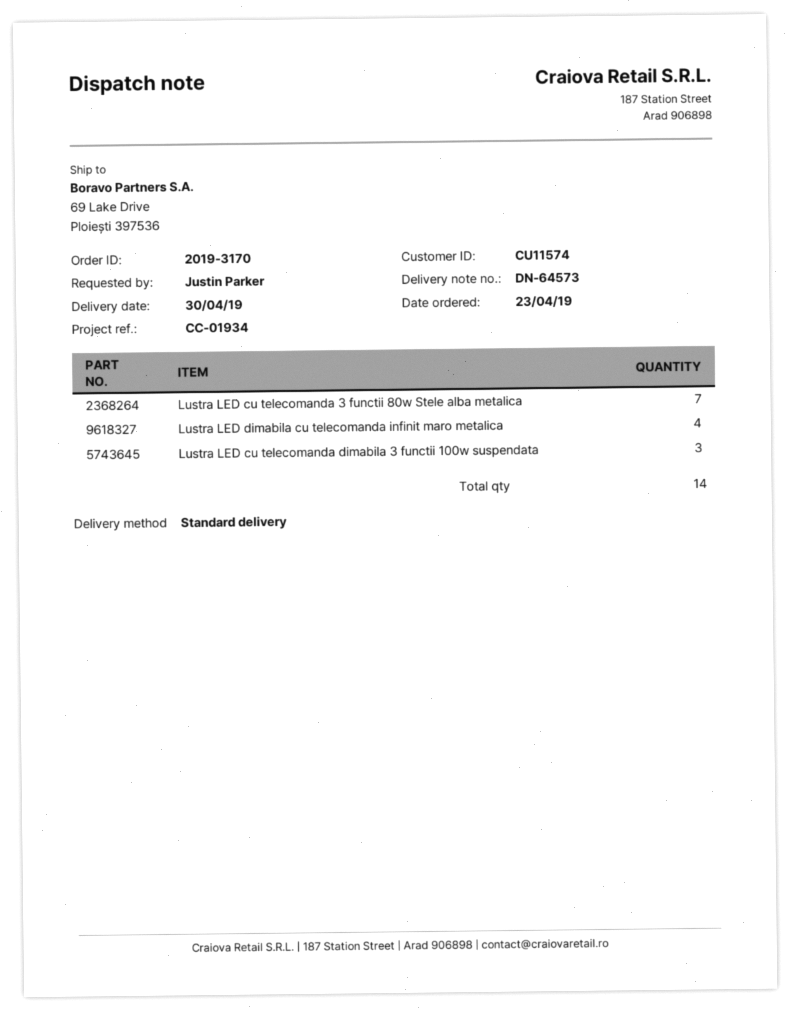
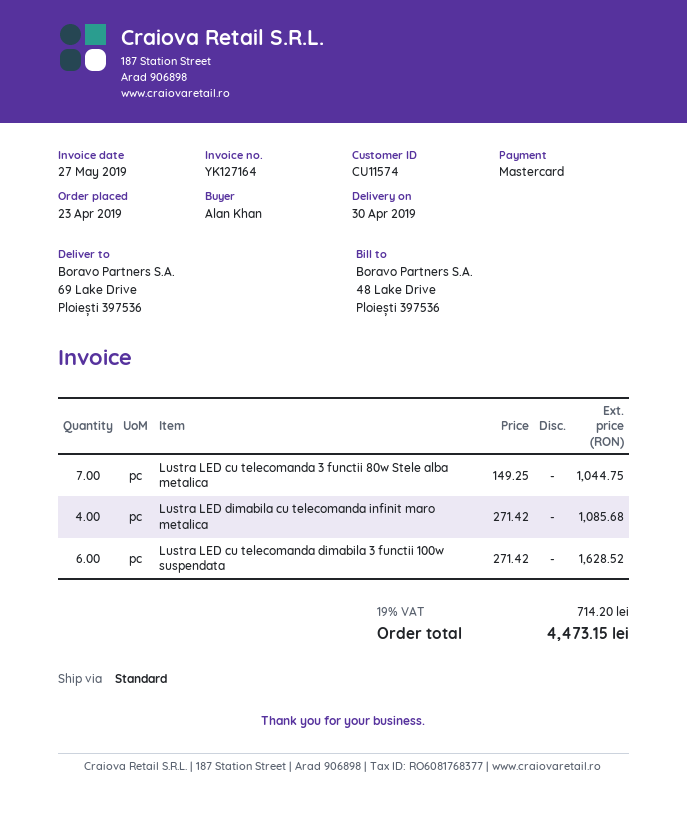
ordered by: Justin Parker -> Alan Khan
Lustra LED cu telecomanda dimabila 3 functii 100w suspendata: 3 -> 6

